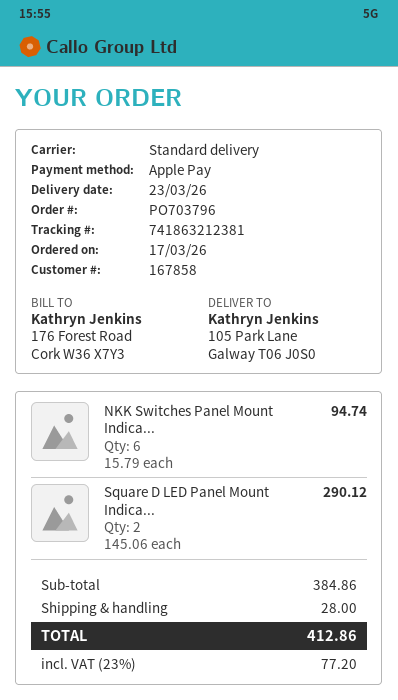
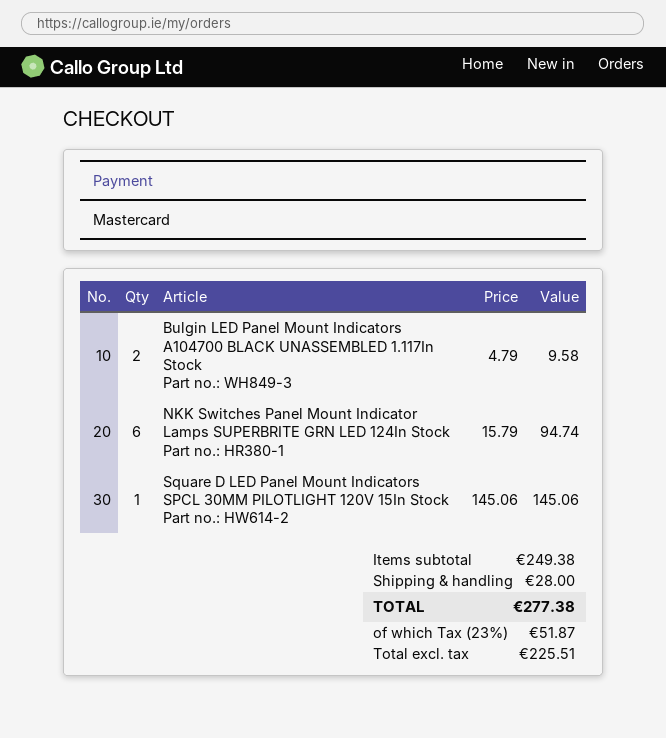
payment method: Apple Pay -> Mastercard
Square D LED Panel Mount Indica...: 2 x 145.06 = 290.12 -> 1 x 145.06 = 145.06
Bulgin LED Panel Mount Indicators A104700 BLACK UNASSEMBLED 1.117In Stock: none -> 2 x 4.79 = 9.58
subtotal: 384.86 -> 249.38
tax: 23% = 77.20 -> 23% = 51.87
total: 412.86 -> 277.38

